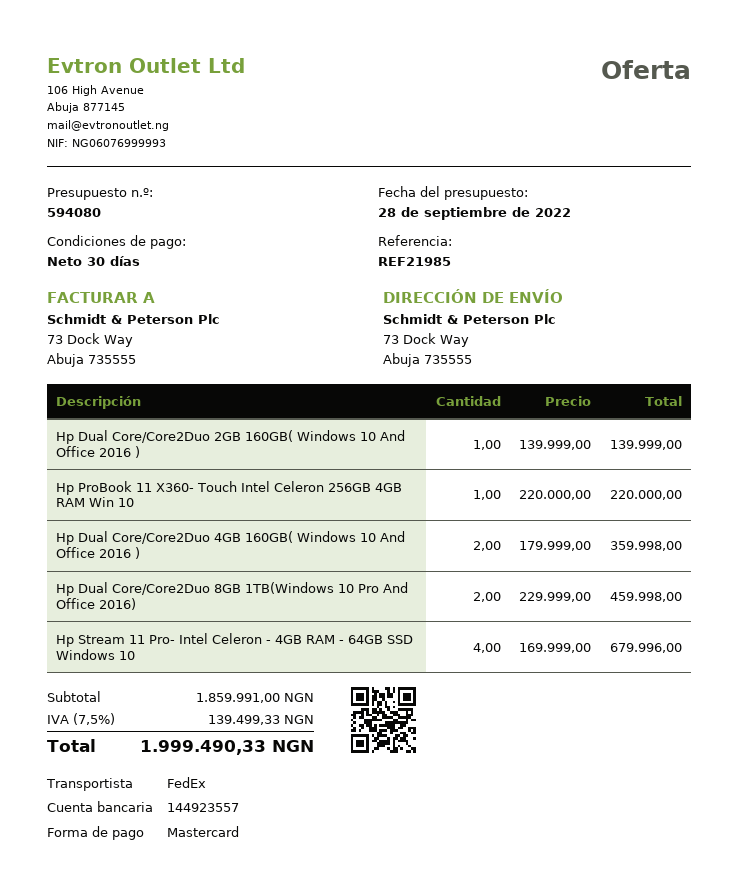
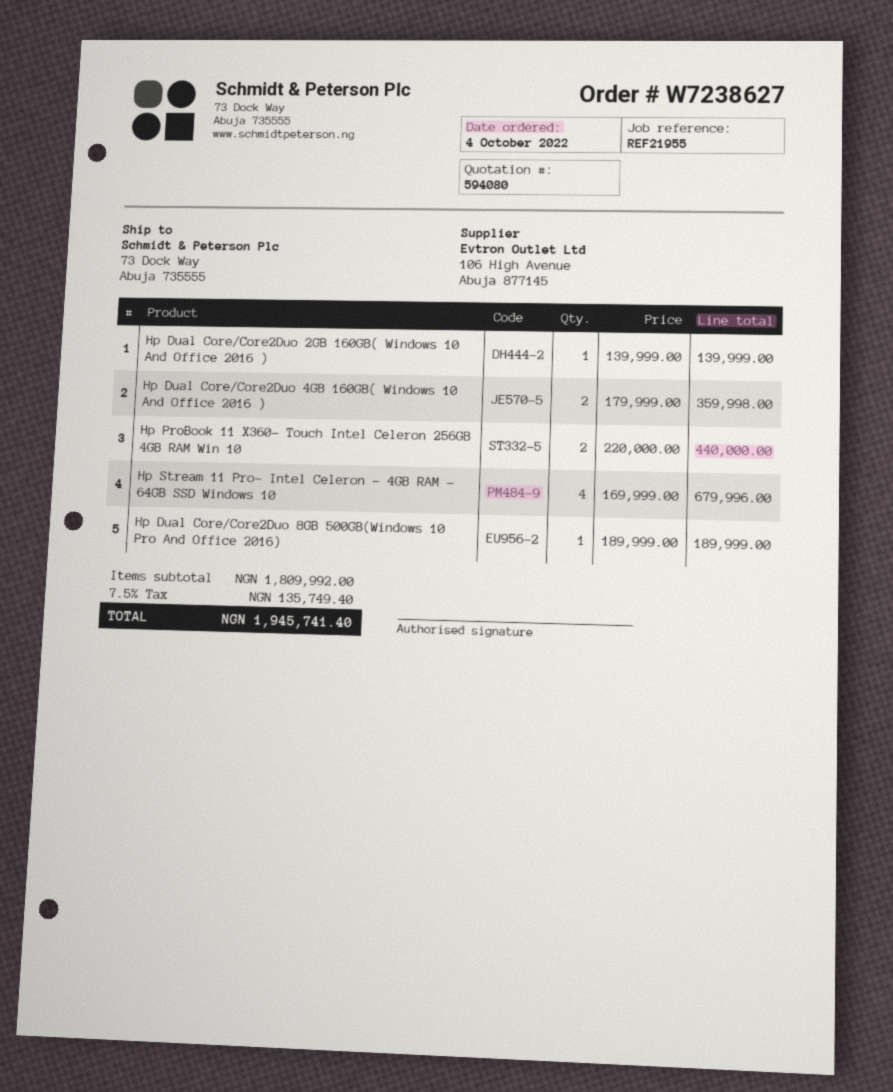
reference: REF21985 -> REF21955
Hp ProBook 11 X360- Touch Intel Celeron 256GB 4GB RAM Win 10: 1 x 220000.00 = 220000.00 -> 2 x 220000.00 = 440000.00
Hp Dual Core/Core2Duo 8GB 1TB(Windows 10 Pro And Office 2016): 2 x 229999.00 = 459998.00 -> none
Hp Dual Core/Core2Duo 8GB 500GB(Windows 10 Pro And Office 2016): none -> 1 x 189999.00 = 189999.00
subtotal: 1859991.00 -> 1809992.00
tax: 7.5% = 139499.33 -> 7.5% = 135749.40
total: 1999490.33 -> 1945741.40

